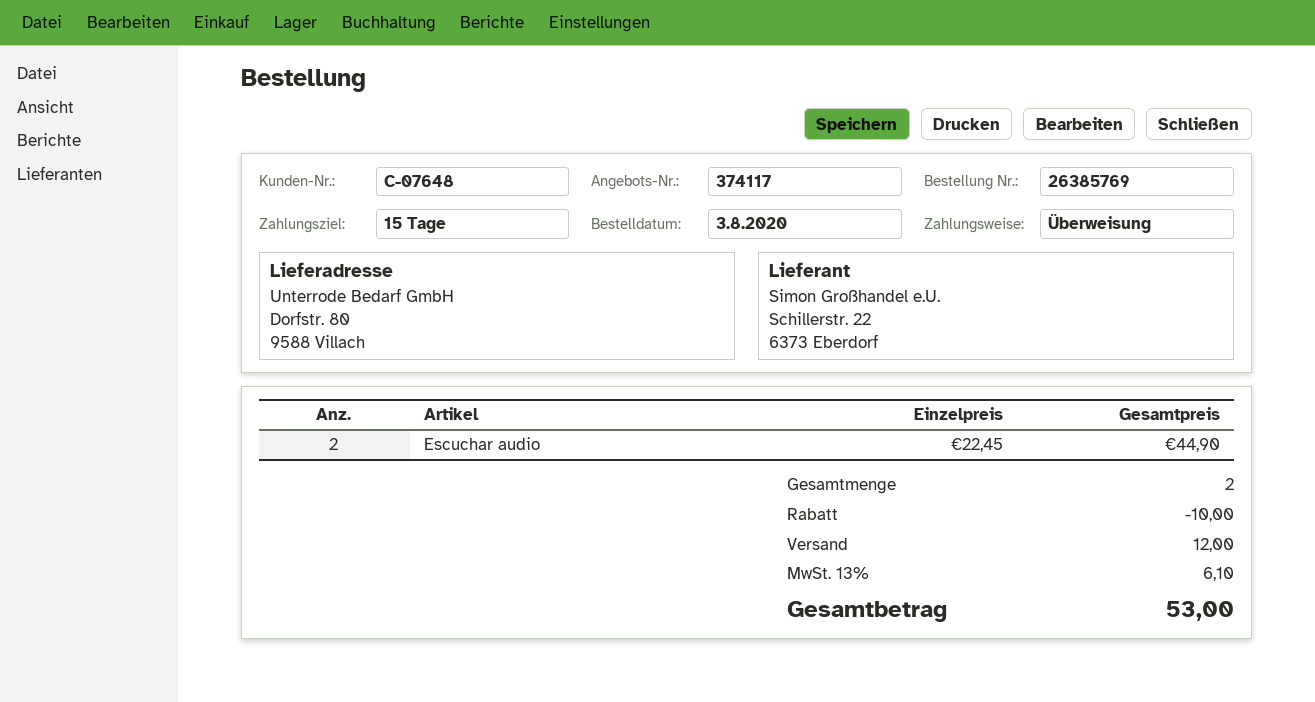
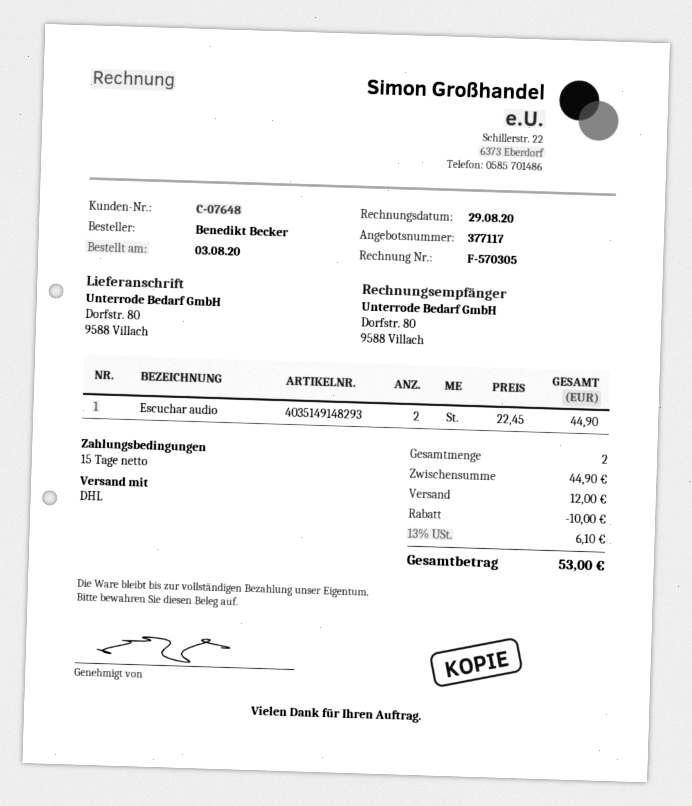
quote number: 374117 -> 377117

